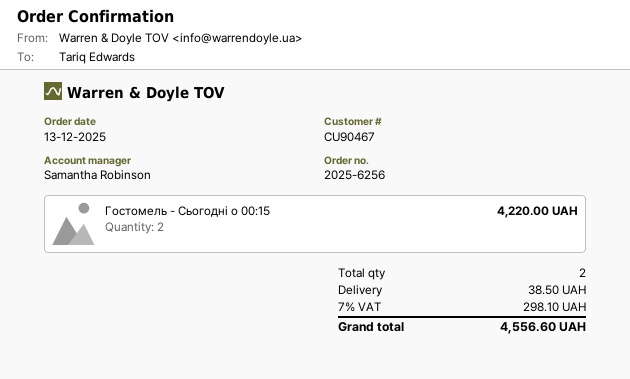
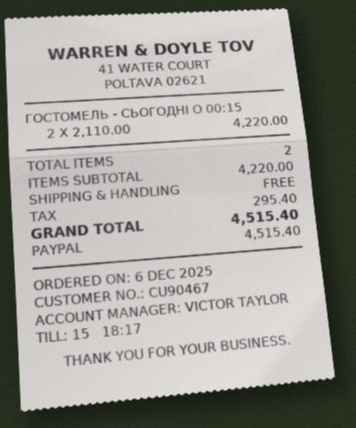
order date: 2025-12-13 -> 2025-12-06
sales rep: Samantha Robinson -> VICTOR TAYLOR
shipping: 38.50 -> 0.00
tax: 298.10 -> 295.40
total: 4556.60 -> 4515.40

